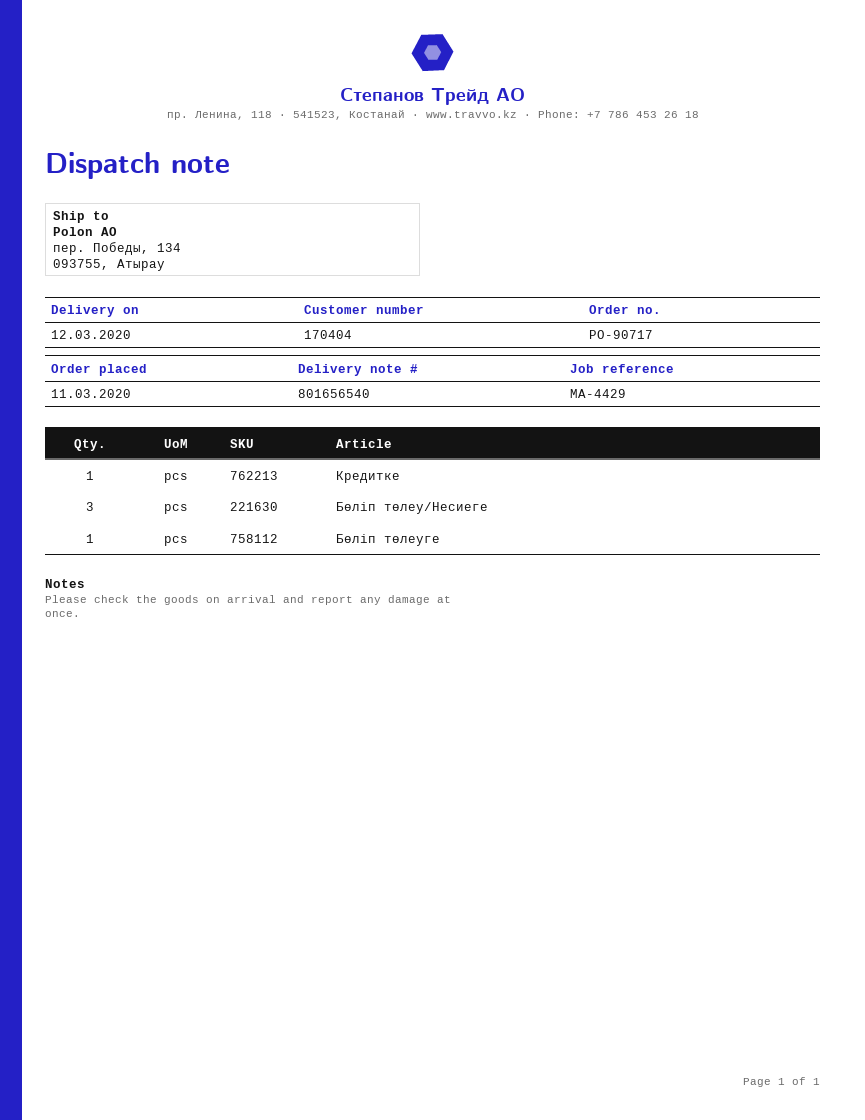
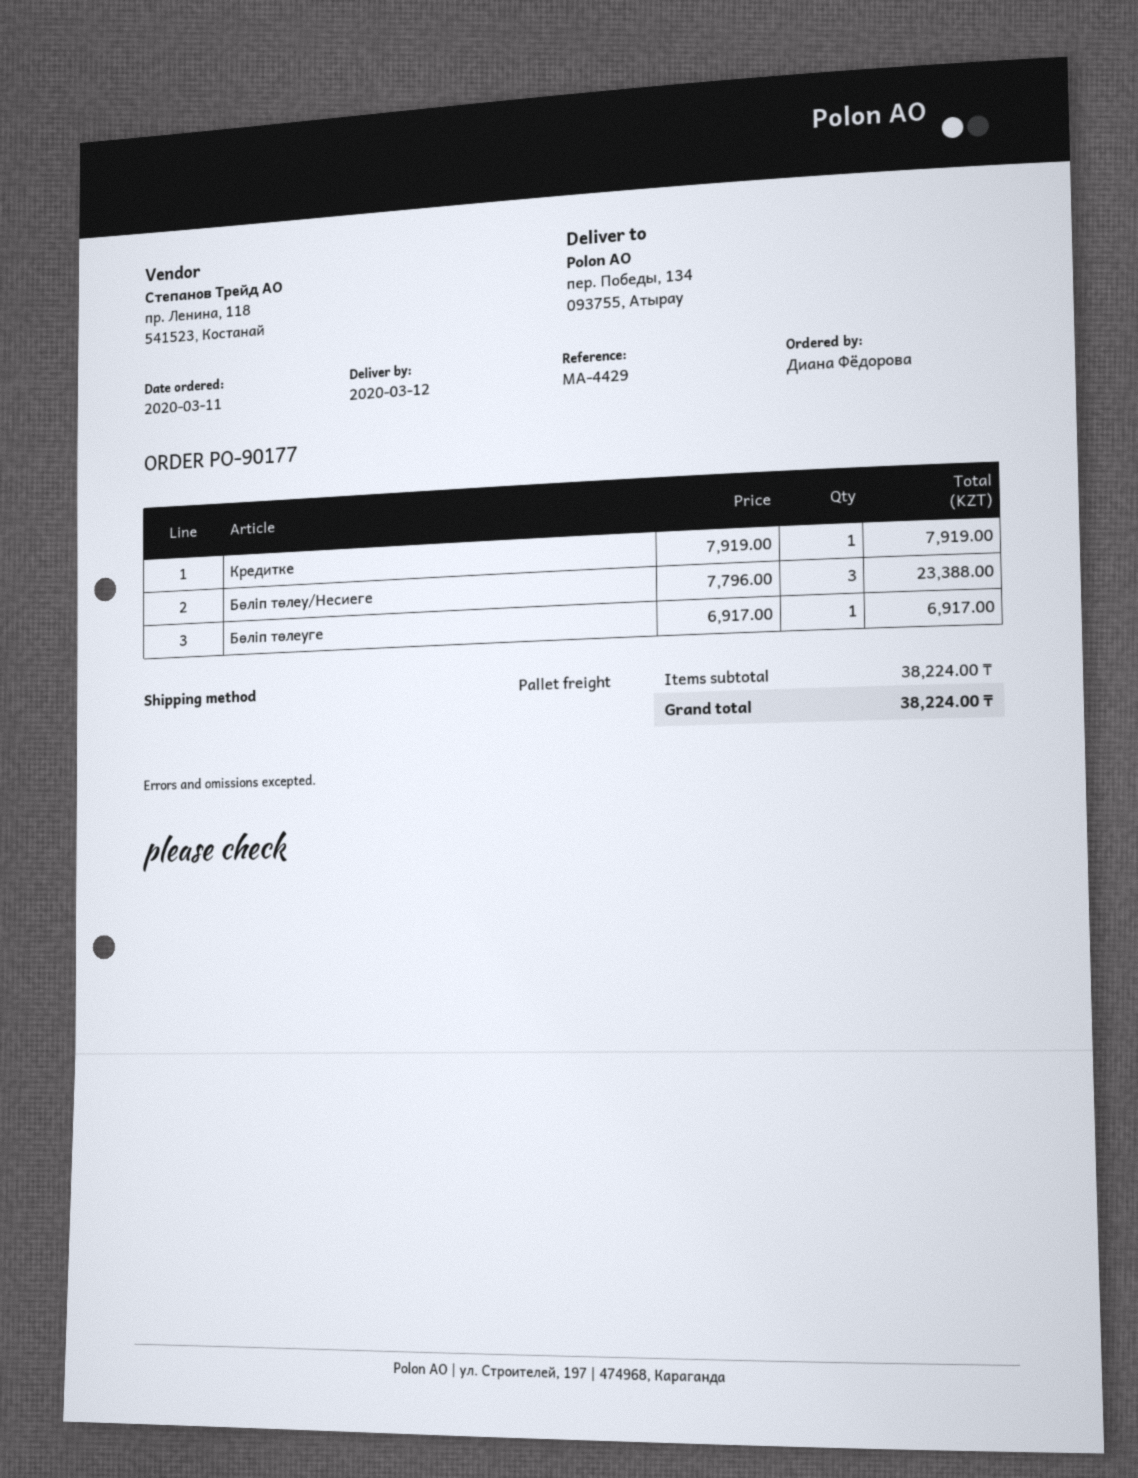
order number: PO-90717 -> PO-90177

